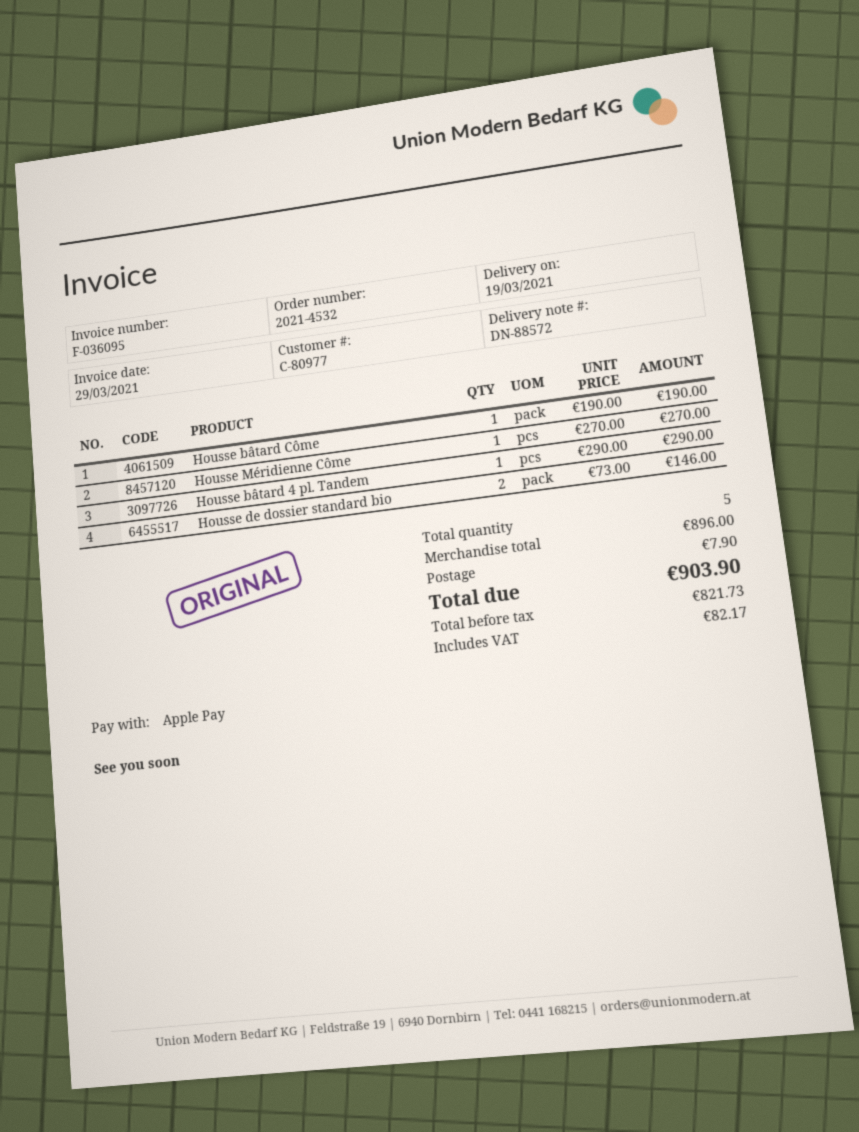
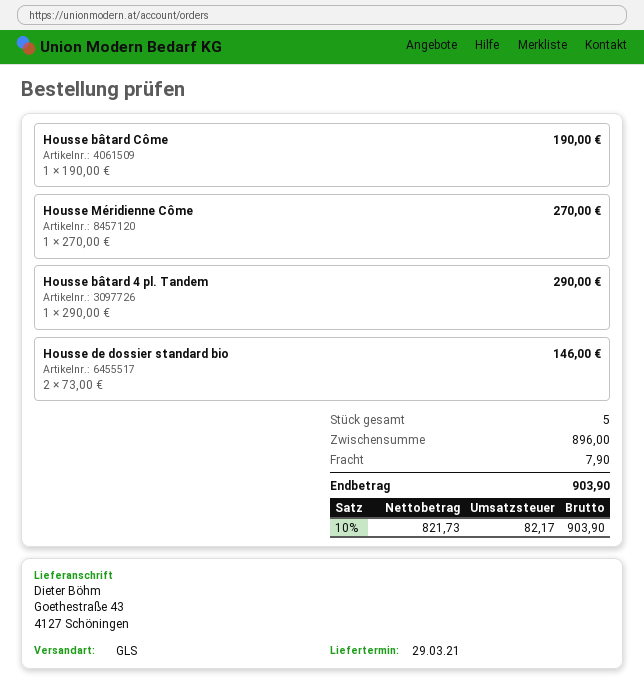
delivery date: 2021-03-19 -> 2021-03-29

